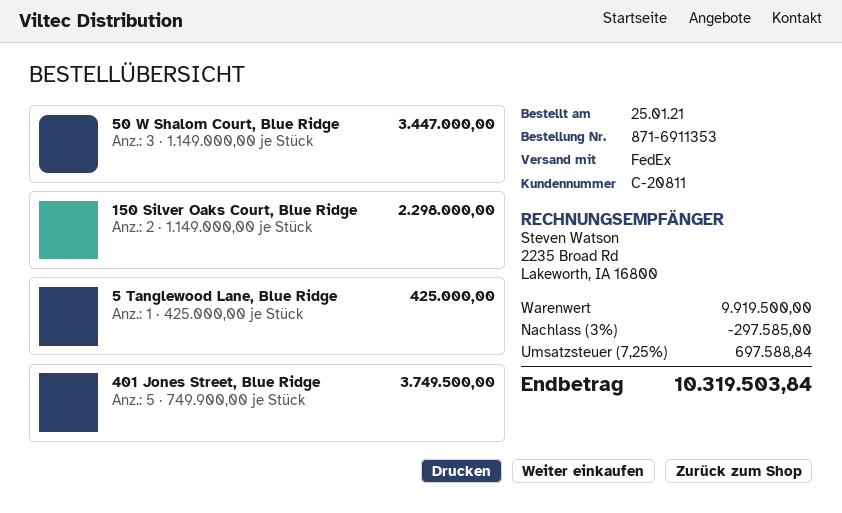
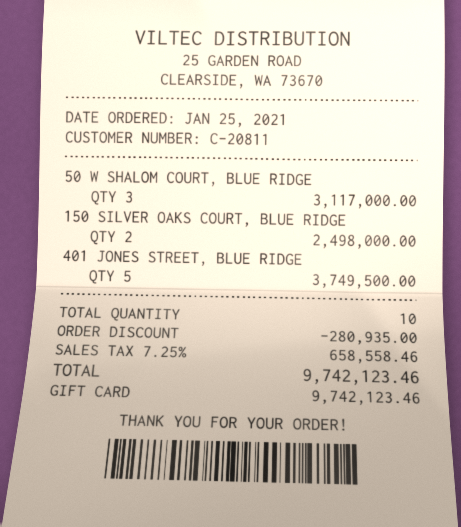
50 W Shalom Court, Blue Ridge: 3 for 3447000.00 -> 3 for 3117000.00
150 Silver Oaks Court, Blue Ridge: 2 for 2298000.00 -> 2 for 2498000.00
5 Tanglewood Lane, Blue Ridge: 1 for 425000.00 -> none
discount: 297585.00 -> 280935.00
tax: 7.25% = 697588.84 -> 7.25% = 658558.46
total: 10319503.84 -> 9742123.46

